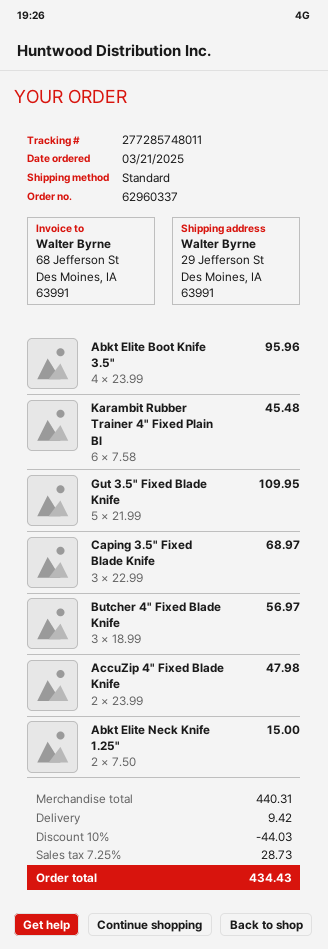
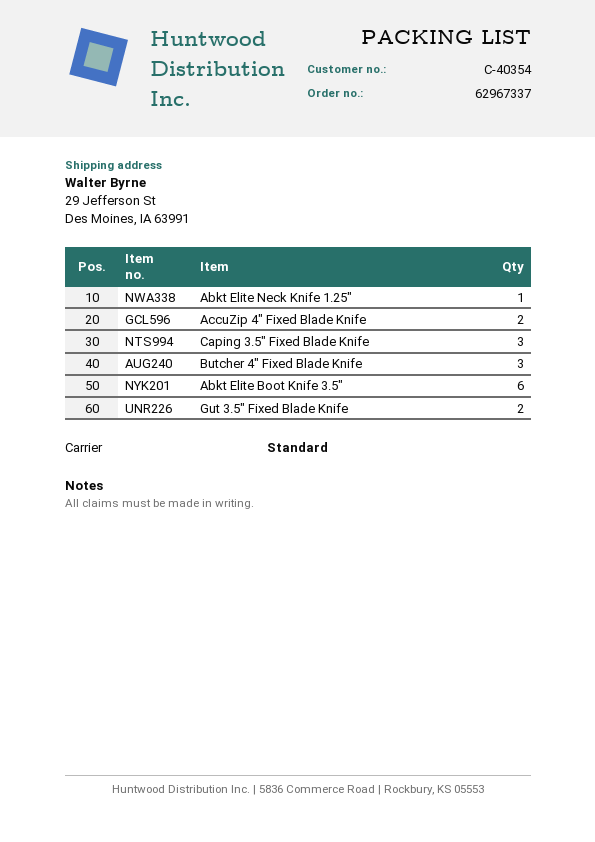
order number: 62960337 -> 62967337
Abkt Elite Boot Knife 3.5": 4 -> 6
Karambit Rubber Trainer 4" Fixed Plain Bl: 6 -> none
Gut 3.5" Fixed Blade Knife: 5 -> 2
Abkt Elite Neck Knife 1.25": 2 -> 1

